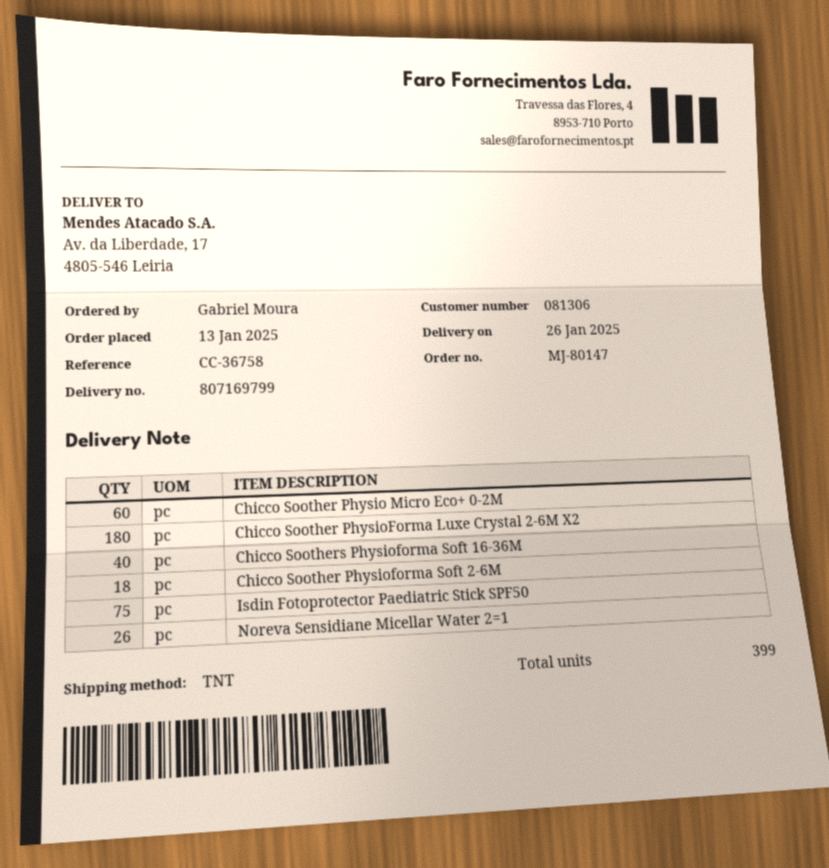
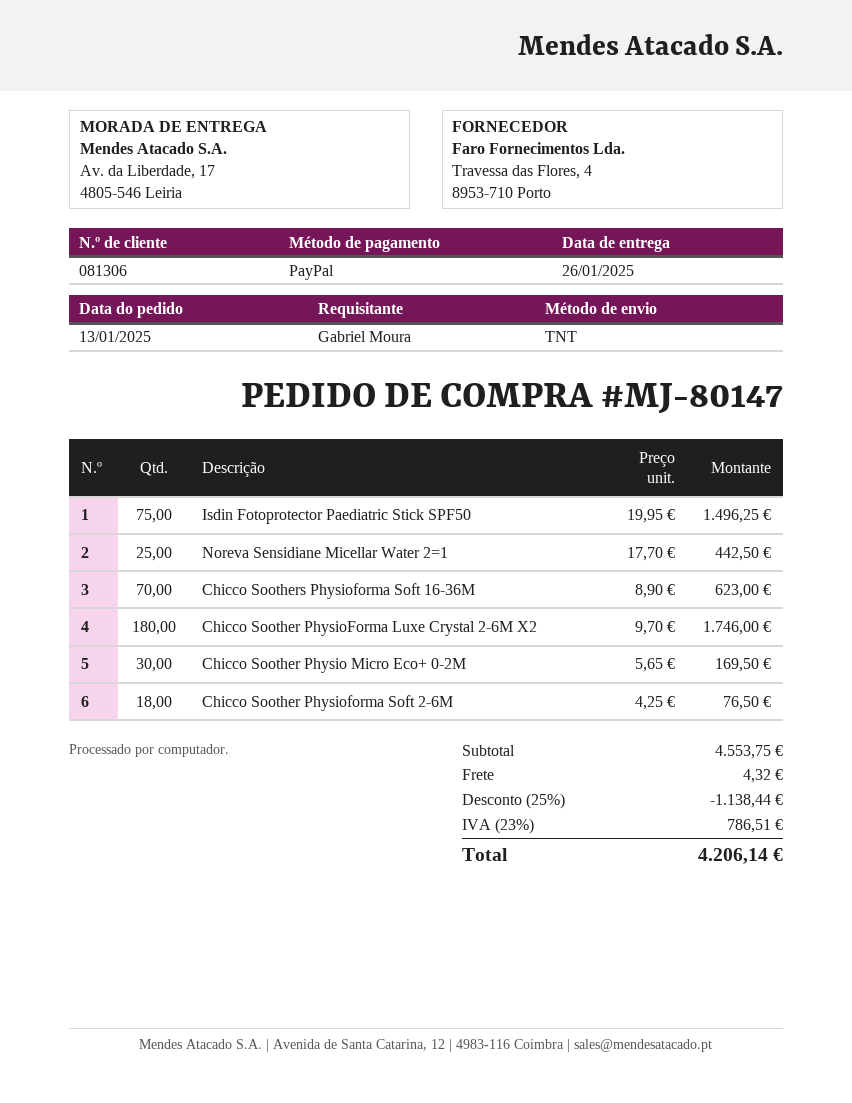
Chicco Soother Physio Micro Eco+ 0-2M: 60 -> 30
Chicco Soothers Physioforma Soft 16-36M: 40 -> 70
Noreva Sensidiane Micellar Water 2=1: 26 -> 25

